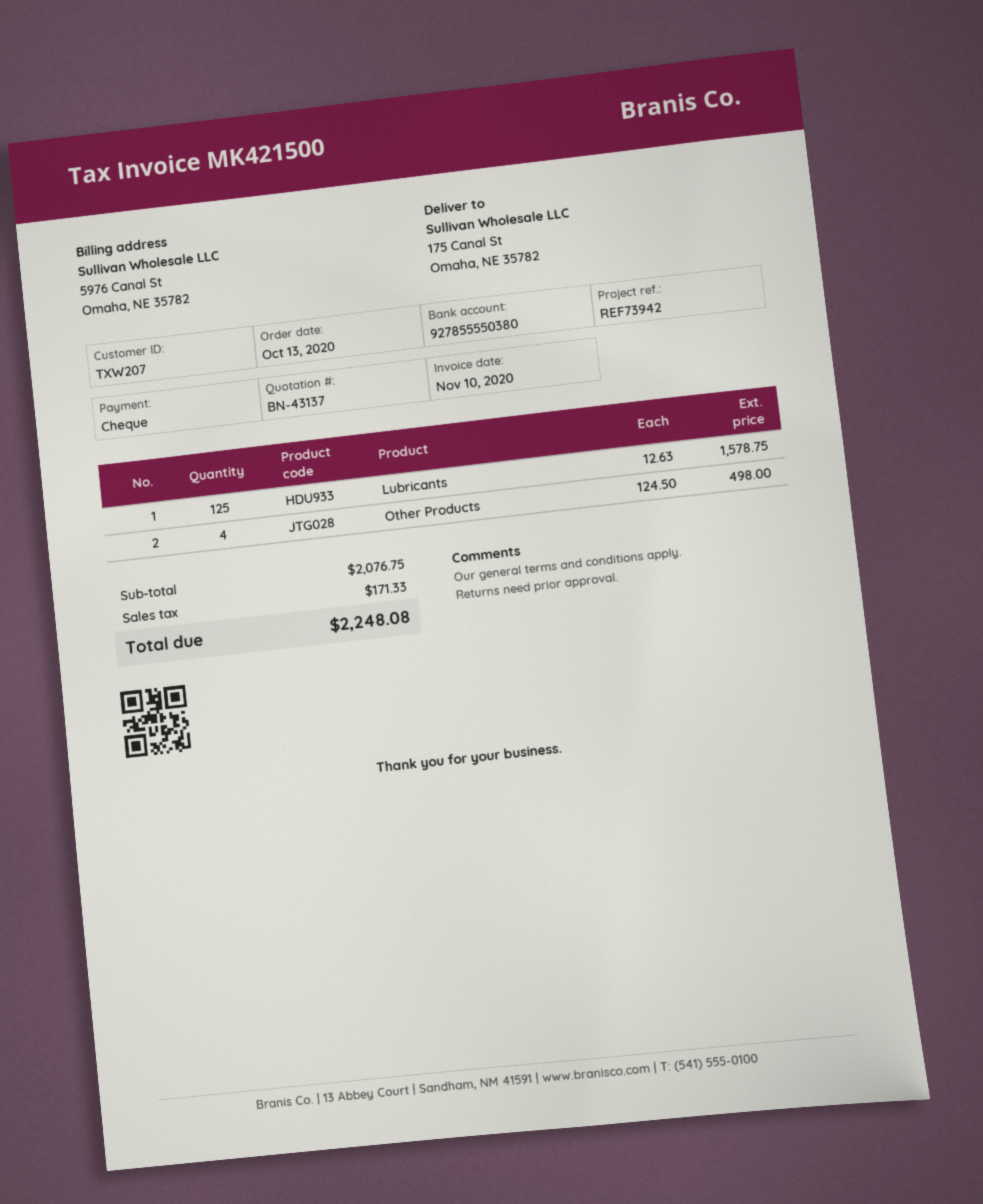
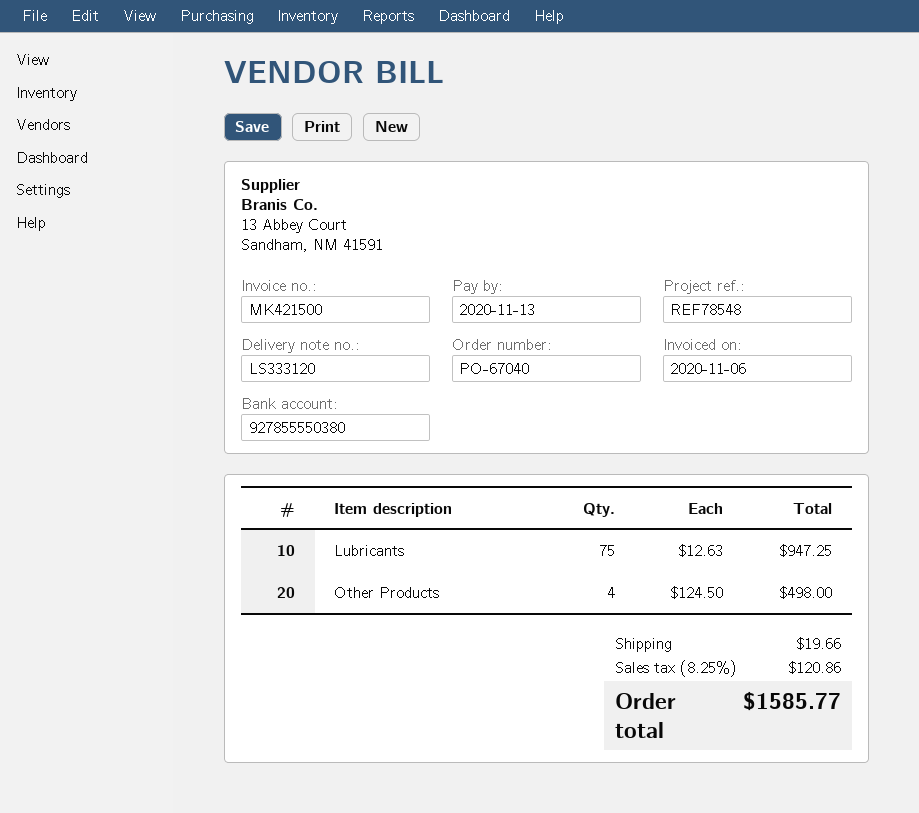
invoice date: 2020-11-10 -> 2020-11-06
reference: REF73942 -> REF78548
Lubricants: 125 x 12.63 = 1578.75 -> 75 x 12.63 = 947.25
shipping: none -> 19.66
tax: 171.33 -> 120.86
total: 2248.08 -> 1585.77

